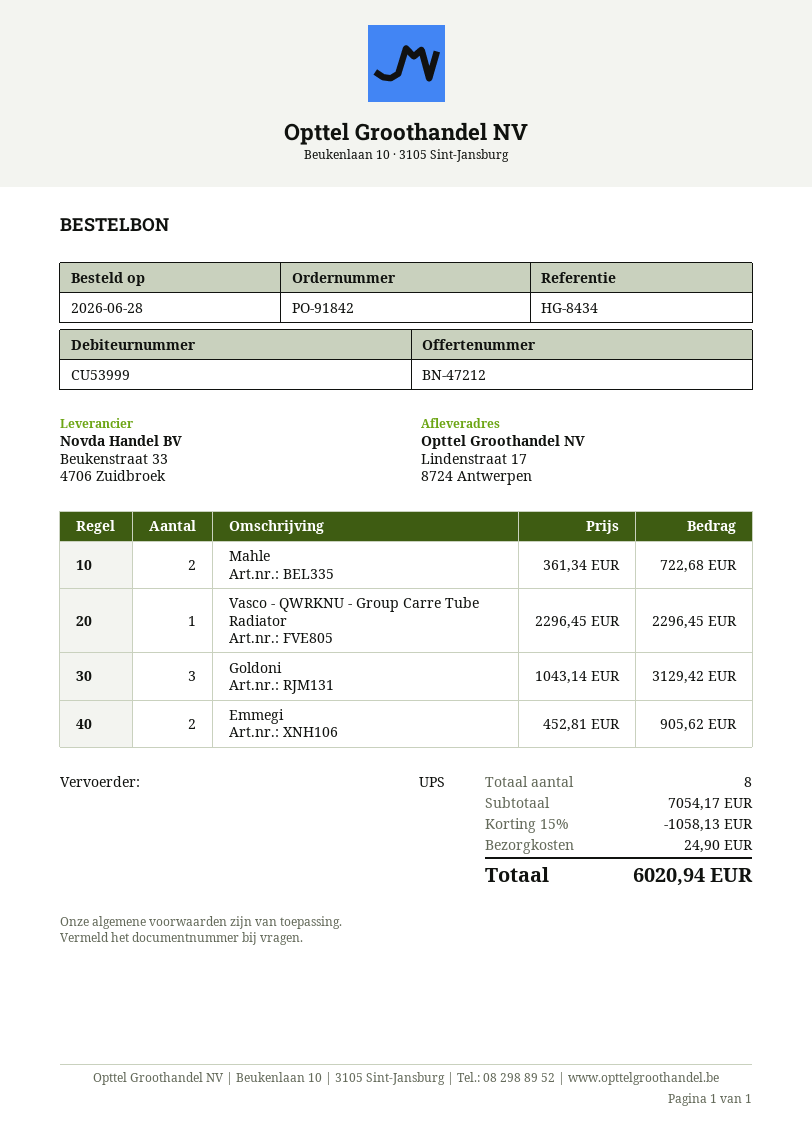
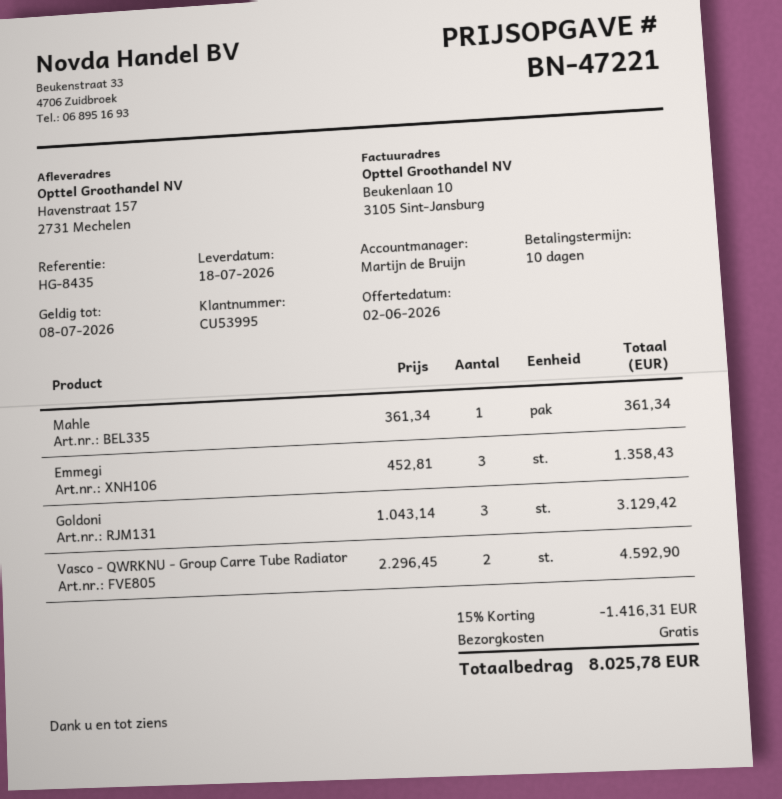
quote number: BN-47212 -> BN-47221
customer number: CU53999 -> CU53995
reference: HG-8434 -> HG-8435
ship to: Lindenstraat 17, 8724 Antwerpen -> Havenstraat 157, 2731 Mechelen
Mahle: 2 x 361.34 = 722.68 -> 1 x 361.34 = 361.34
Vasco - QWRKNU - Group Carre Tube Radiator: 1 x 2296.45 = 2296.45 -> 2 x 2296.45 = 4592.90
Emmegi: 2 x 452.81 = 905.62 -> 3 x 452.81 = 1358.43
discount: 15% = 1058.13 -> 15% = 1416.31
shipping: 24.90 -> 0.00
total: 6020.94 -> 8025.78

